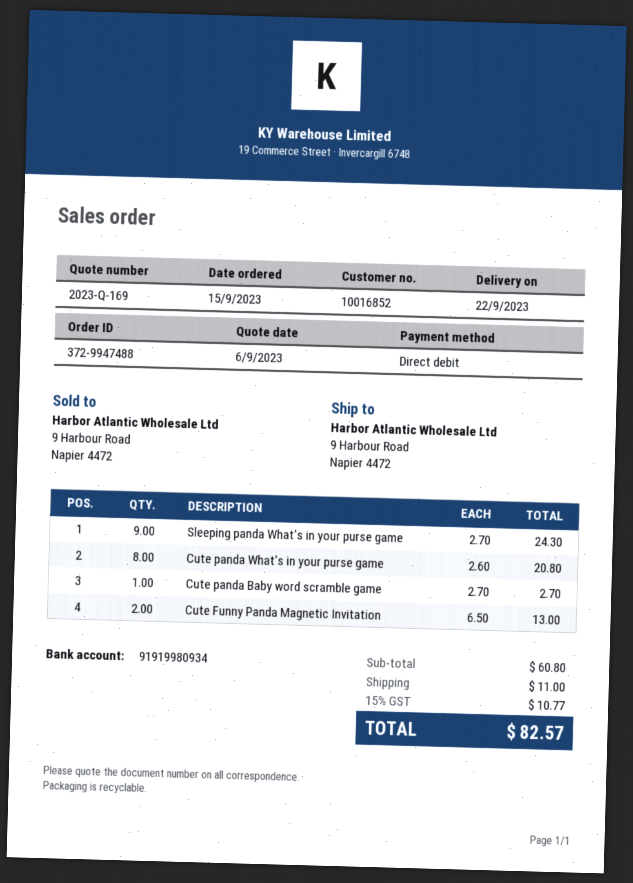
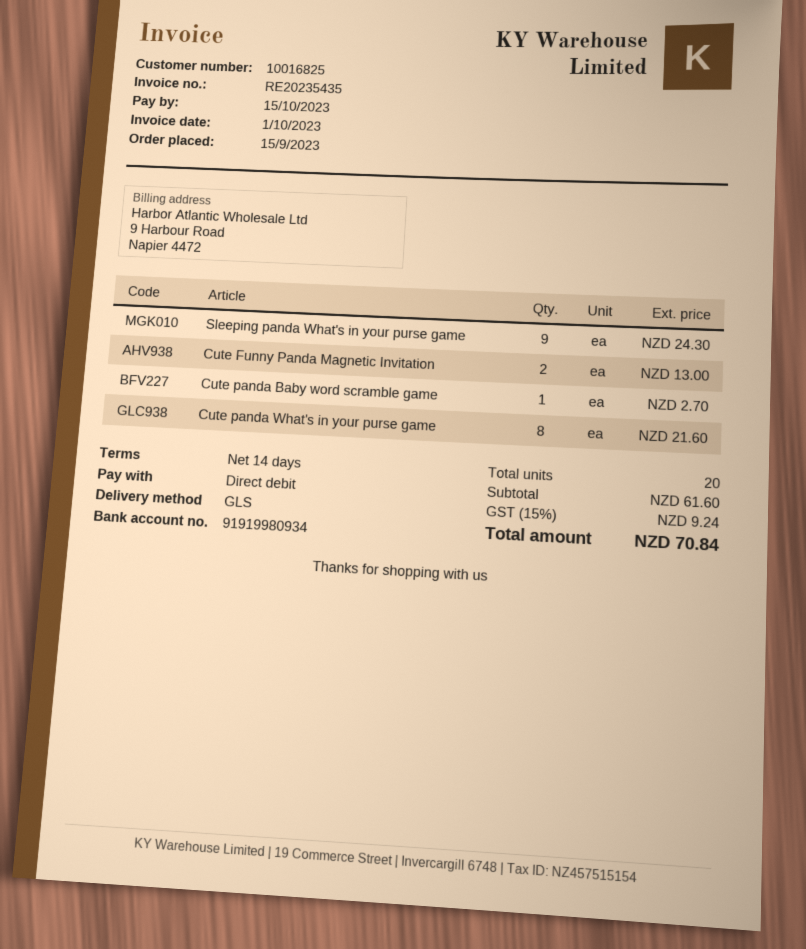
customer number: 10016852 -> 10016825
Cute panda What's in your purse game: 8 for 20.80 -> 8 for 21.60
subtotal: 60.80 -> 61.60
shipping: 11.00 -> none
tax: 15% = 10.77 -> 15% = 9.24
total: 82.57 -> 70.84

